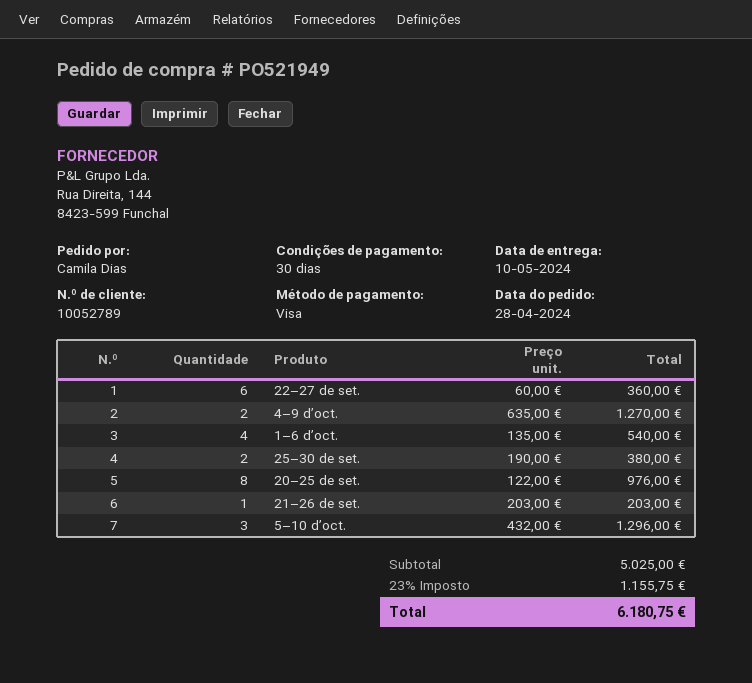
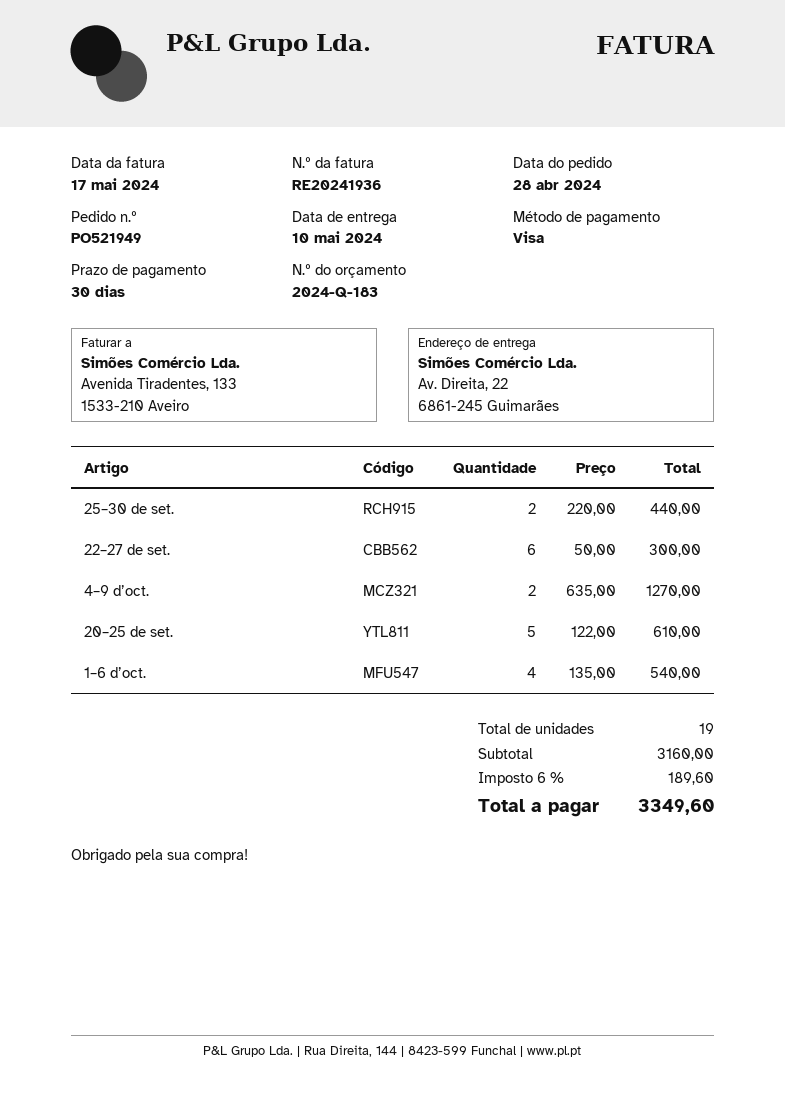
22–27 de set.: 6 x 60.00 = 360.00 -> 6 x 50.00 = 300.00
25–30 de set.: 2 x 190.00 = 380.00 -> 2 x 220.00 = 440.00
20–25 de set.: 8 x 122.00 = 976.00 -> 5 x 122.00 = 610.00
21–26 de set.: 1 x 203.00 = 203.00 -> none
5–10 d’oct.: 3 x 432.00 = 1296.00 -> none
subtotal: 5025.00 -> 3160.00
tax: 23% = 1155.75 -> 6% = 189.60
total: 6180.75 -> 3349.60

